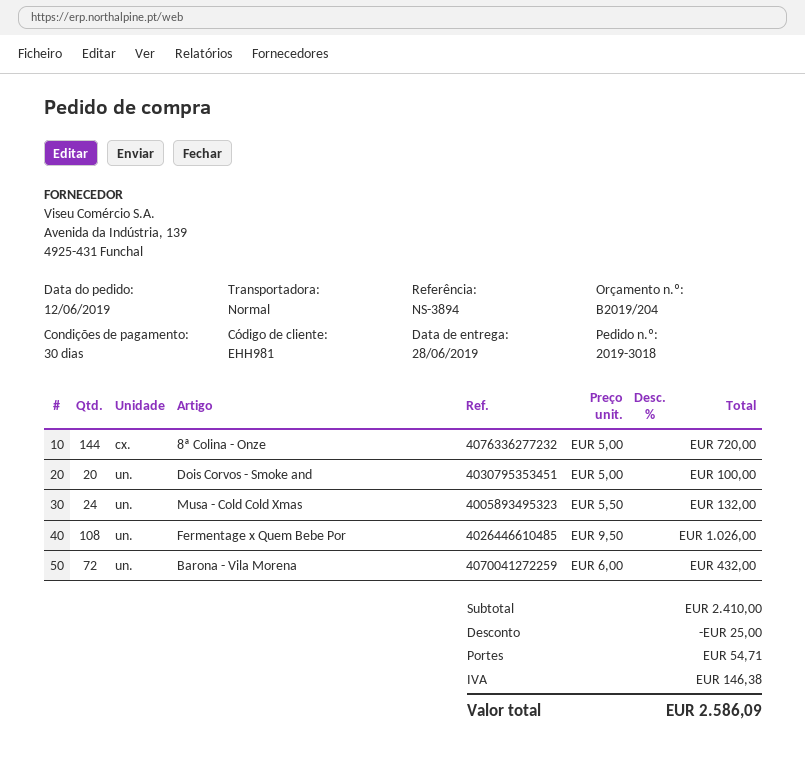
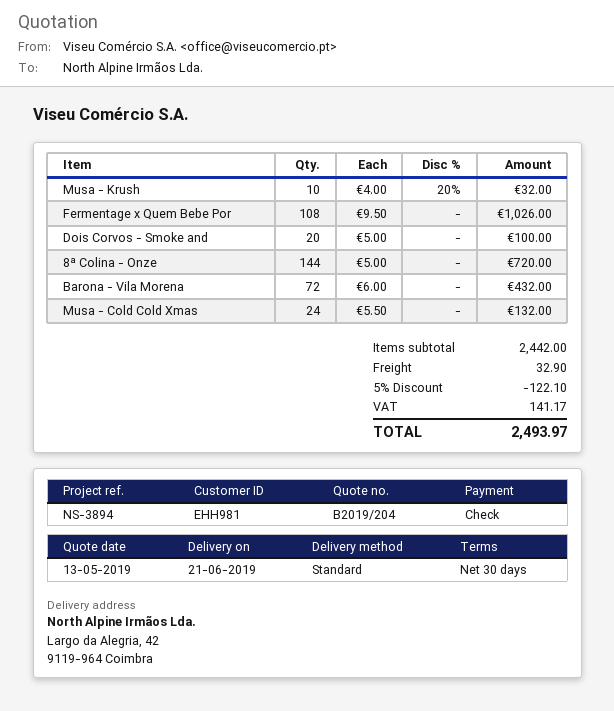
delivery date: 2019-06-28 -> 2019-06-21
Musa - Krush: none -> 10 x 4.00 - 20% = 32.00
subtotal: 2410.00 -> 2442.00
discount: 25.00 -> 122.10
shipping: 54.71 -> 32.90
tax: 146.38 -> 141.17
total: 2586.09 -> 2493.97

